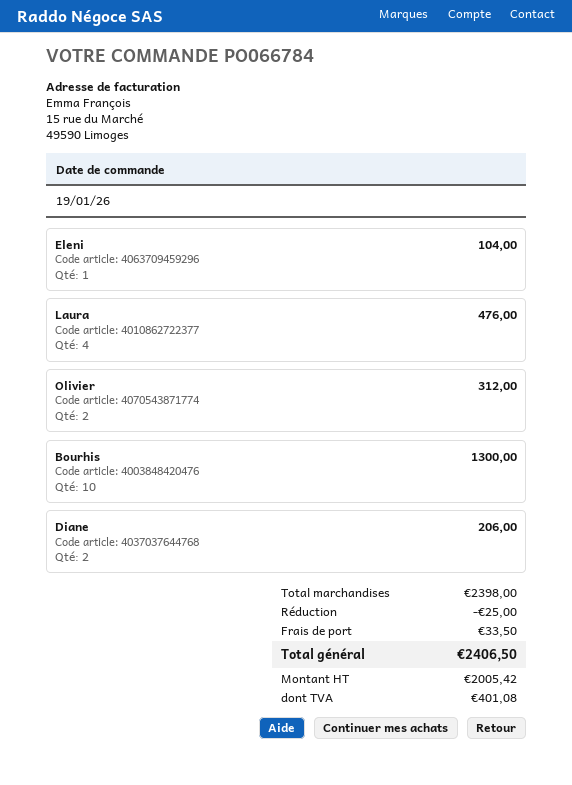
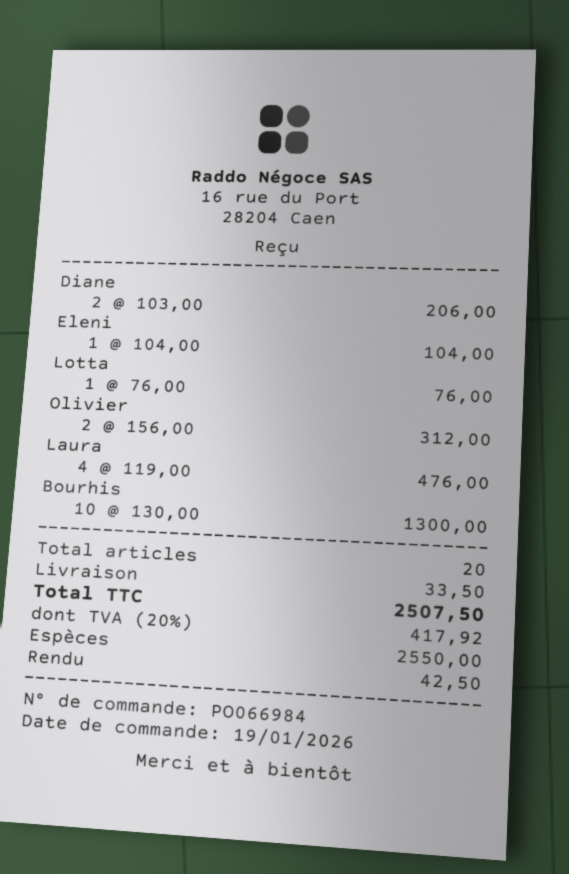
order number: PO066784 -> PO066984
Lotta: none -> 1 for 76.00
discount: 25.00 -> none
tax: 401.08 -> 417.92
total: 2406.50 -> 2507.50

